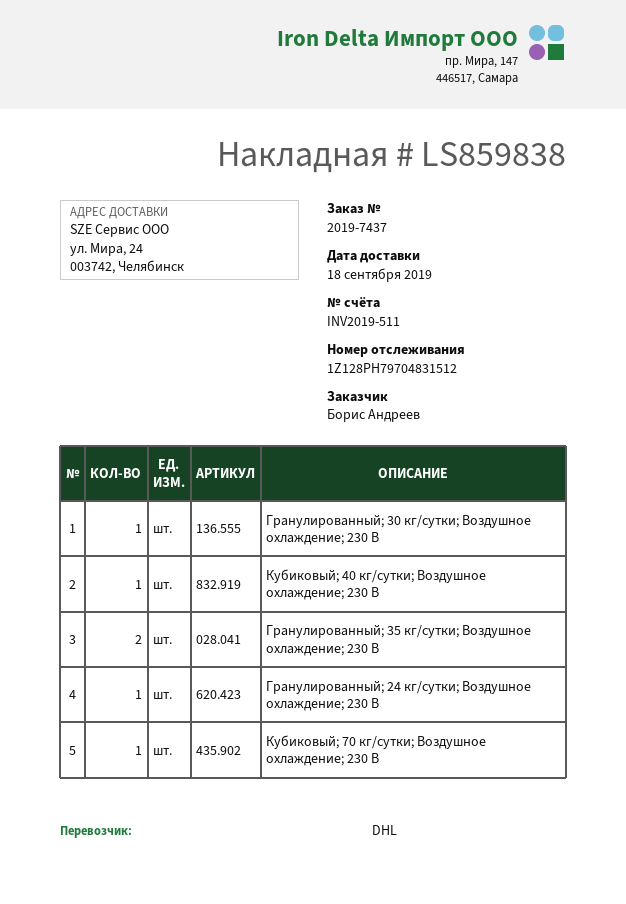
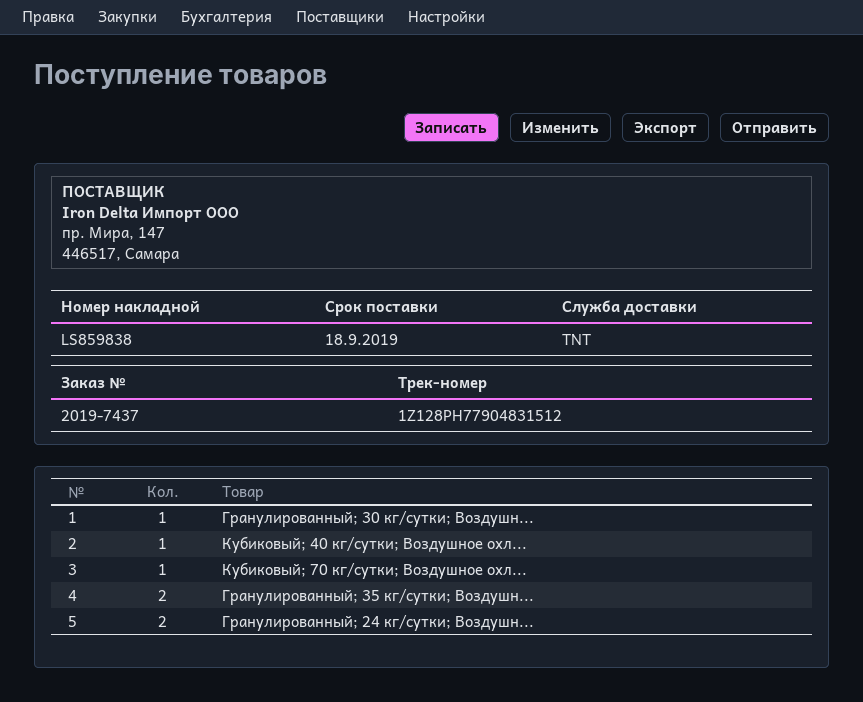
shipping method: DHL -> TNT
tracking number: 1Z128PH79704831512 -> 1Z128PH77904831512
Гранулированный; 24 кг/сутки; Воздушное охлаждение; 230 В: 1 -> 2

